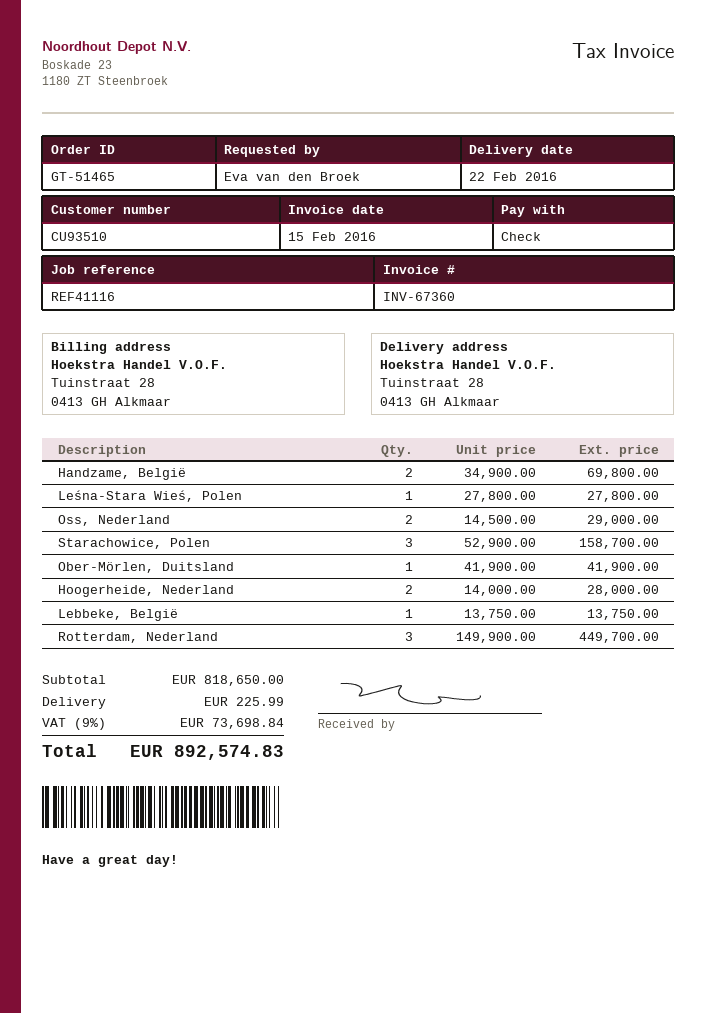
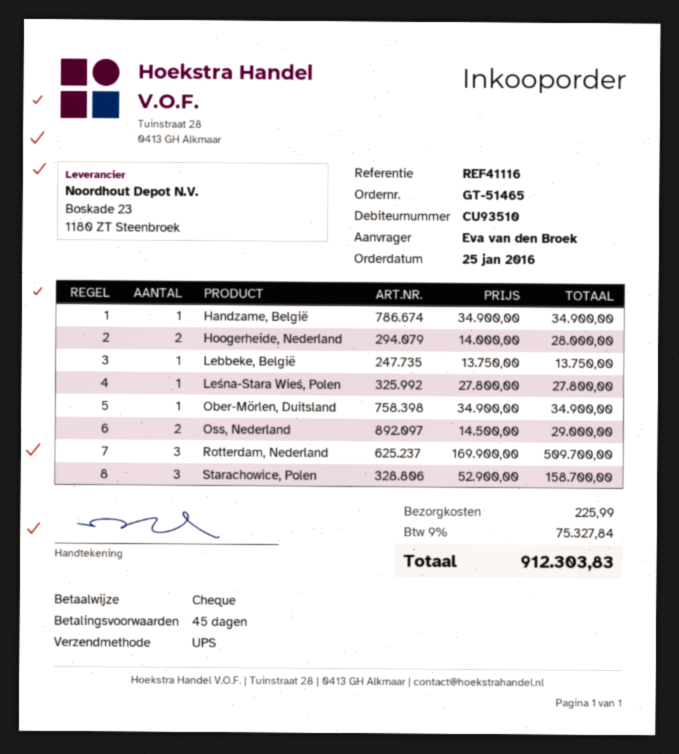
Handzame, België: 2 x 34900.00 = 69800.00 -> 1 x 34900.00 = 34900.00
Ober-Mörlen, Duitsland: 1 x 41900.00 = 41900.00 -> 1 x 34900.00 = 34900.00
Rotterdam, Nederland: 3 x 149900.00 = 449700.00 -> 3 x 169900.00 = 509700.00
tax: 9% = 73698.84 -> 9% = 75327.84
total: 892574.83 -> 912303.83

